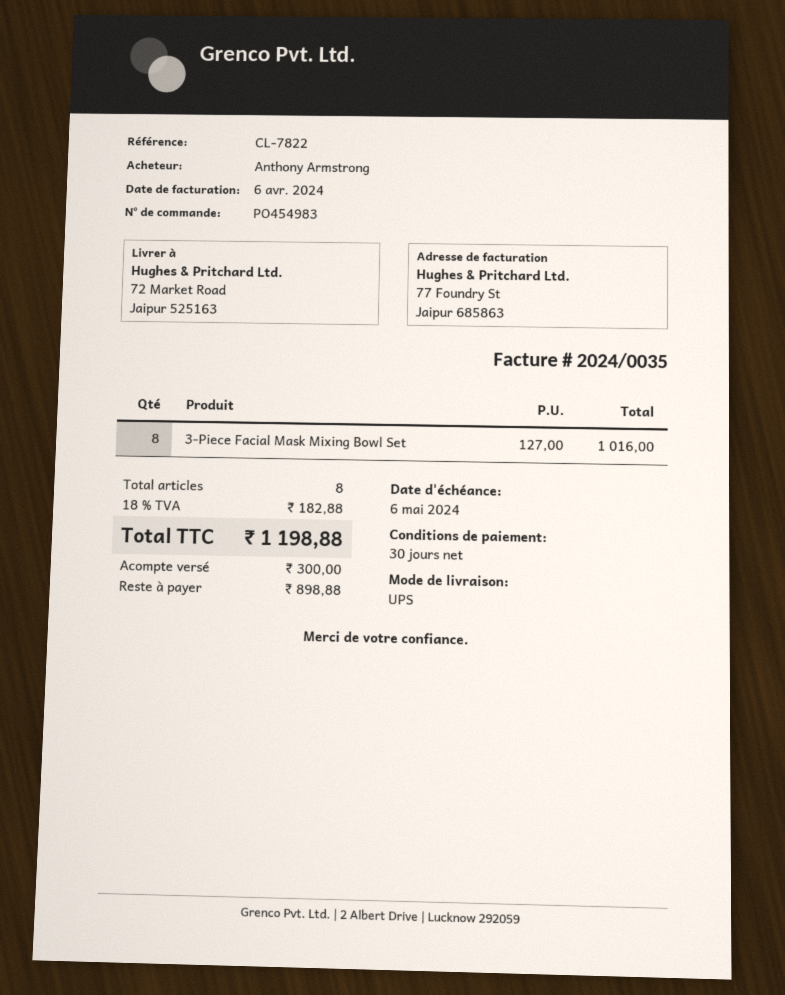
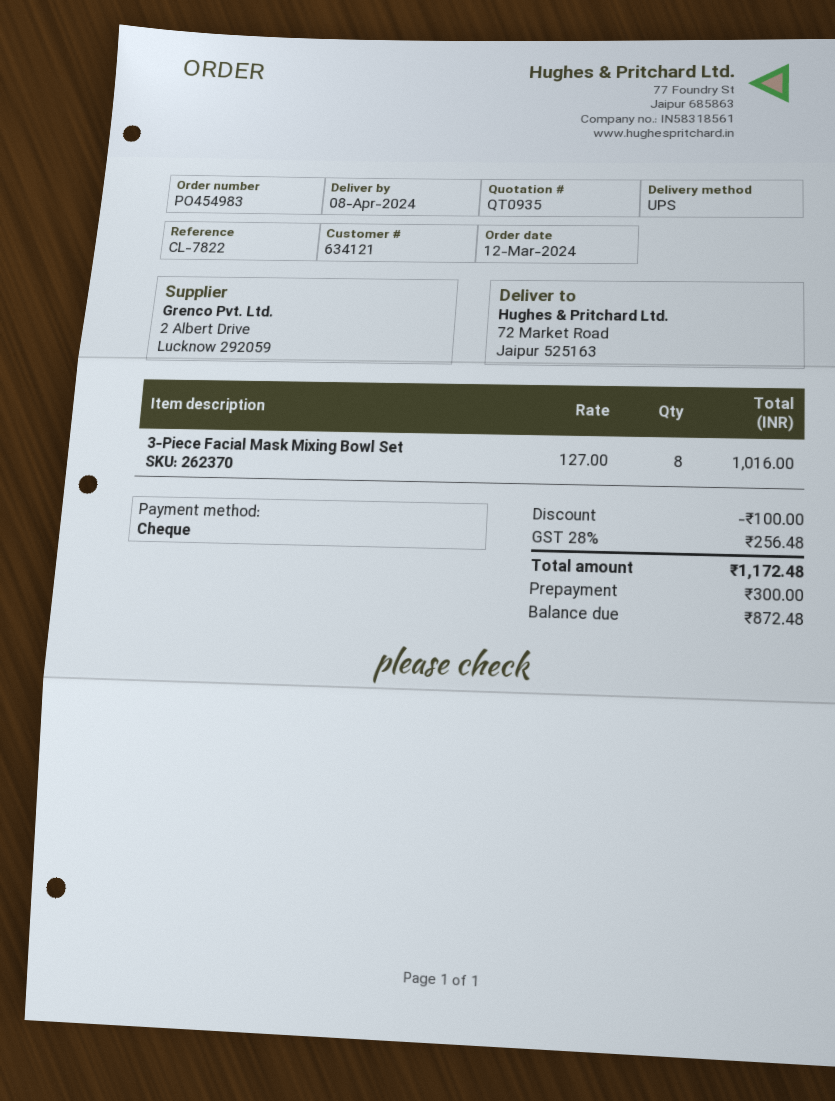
discount: none -> 100.00
tax: 18% = 182.88 -> 28% = 256.48
total: 1198.88 -> 1172.48
balance: 898.88 -> 872.48

